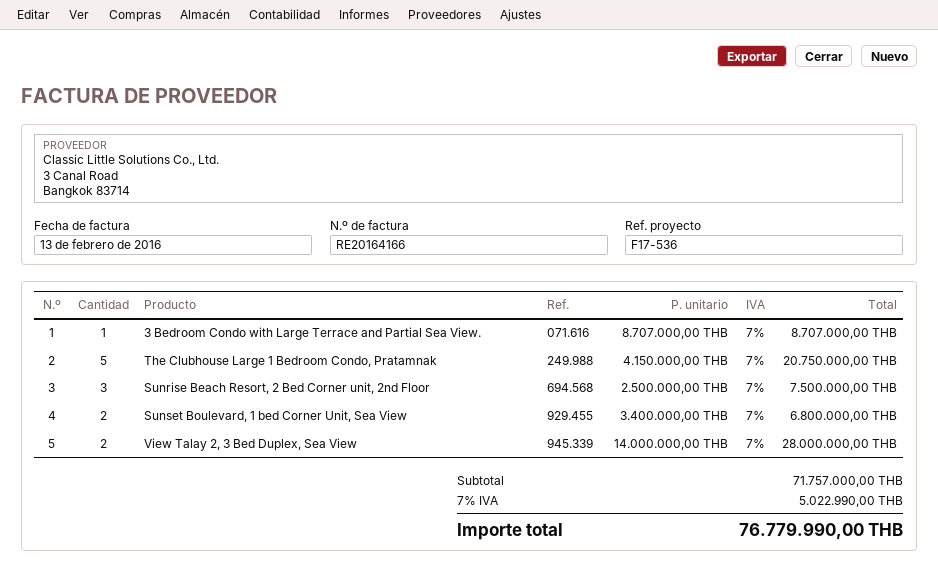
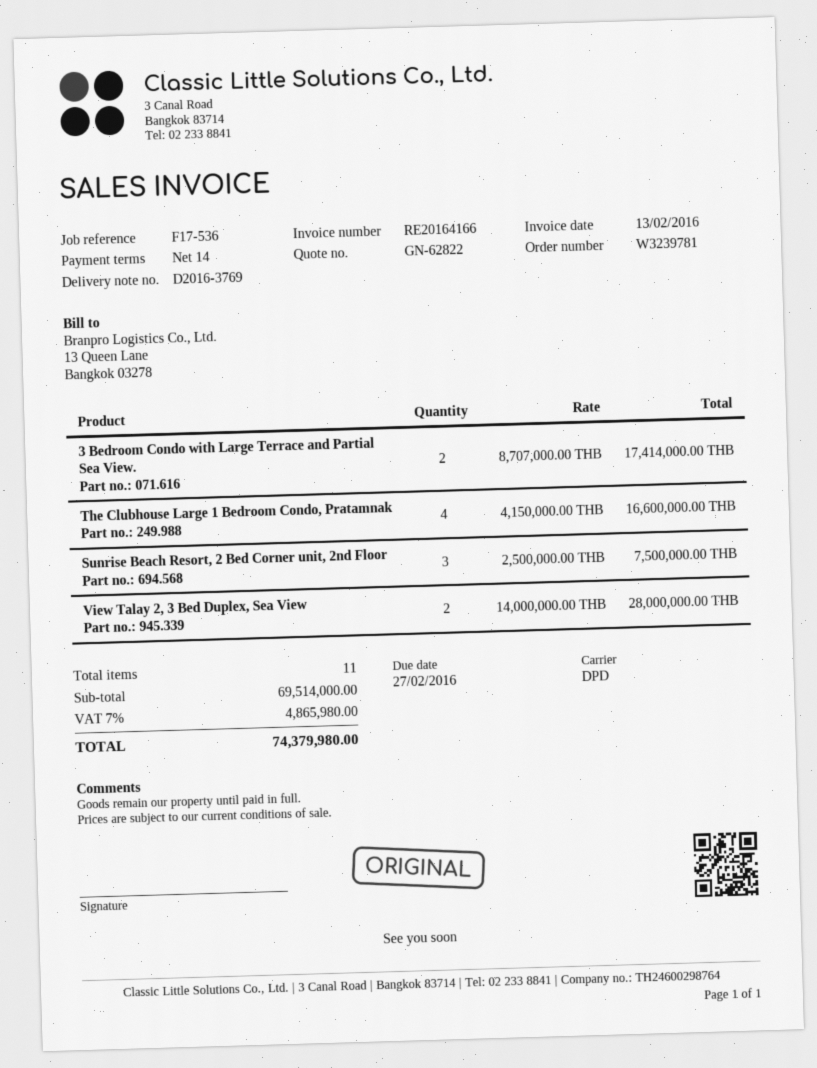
3 Bedroom Condo with Large Terrace and Partial Sea View.: 1 x 8707000.00 = 8707000.00 -> 2 x 8707000.00 = 17414000.00
The Clubhouse Large 1 Bedroom Condo, Pratamnak: 5 x 4150000.00 = 20750000.00 -> 4 x 4150000.00 = 16600000.00
Sunset Boulevard, 1 bed Corner Unit, Sea View: 2 x 3400000.00 = 6800000.00 -> none
subtotal: 71757000.00 -> 69514000.00
tax: 7% = 5022990.00 -> 7% = 4865980.00
total: 76779990.00 -> 74379980.00

